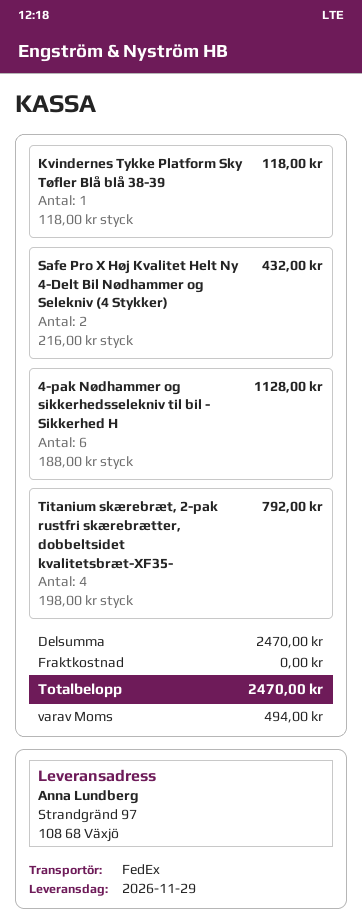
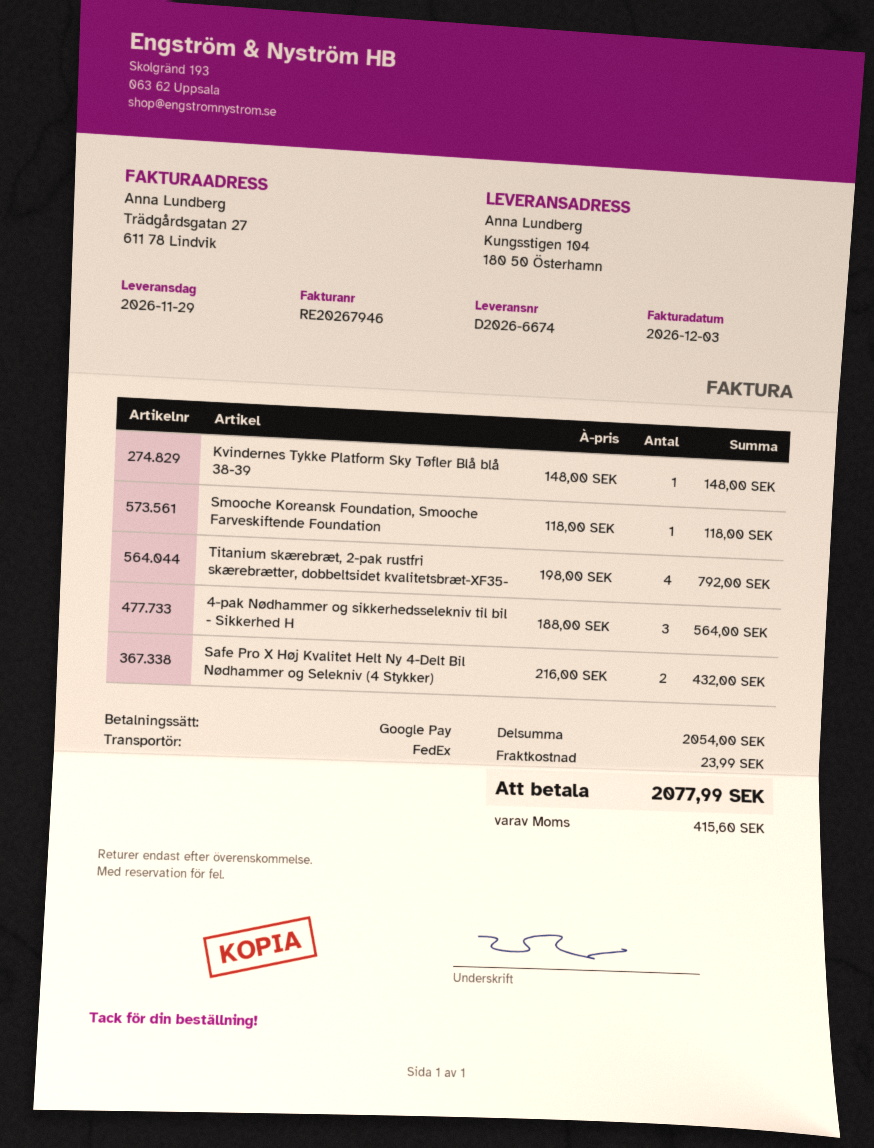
ship to: Strandgränd 97, 108 68 Växjö -> Kungsstigen 104, 180 50 Österhamn
Kvindernes Tykke Platform Sky Tøfler Blå blå 38-39: 1 x 118.00 = 118.00 -> 1 x 148.00 = 148.00
4-pak Nødhammer og sikkerhedsselekniv til bil - Sikkerhed H: 6 x 188.00 = 1128.00 -> 3 x 188.00 = 564.00
Smooche Koreansk Foundation, Smooche Farveskiftende Foundation: none -> 1 x 118.00 = 118.00
subtotal: 2470.00 -> 2054.00
shipping: 0.00 -> 23.99
tax: 494.00 -> 415.60
total: 2470.00 -> 2077.99

